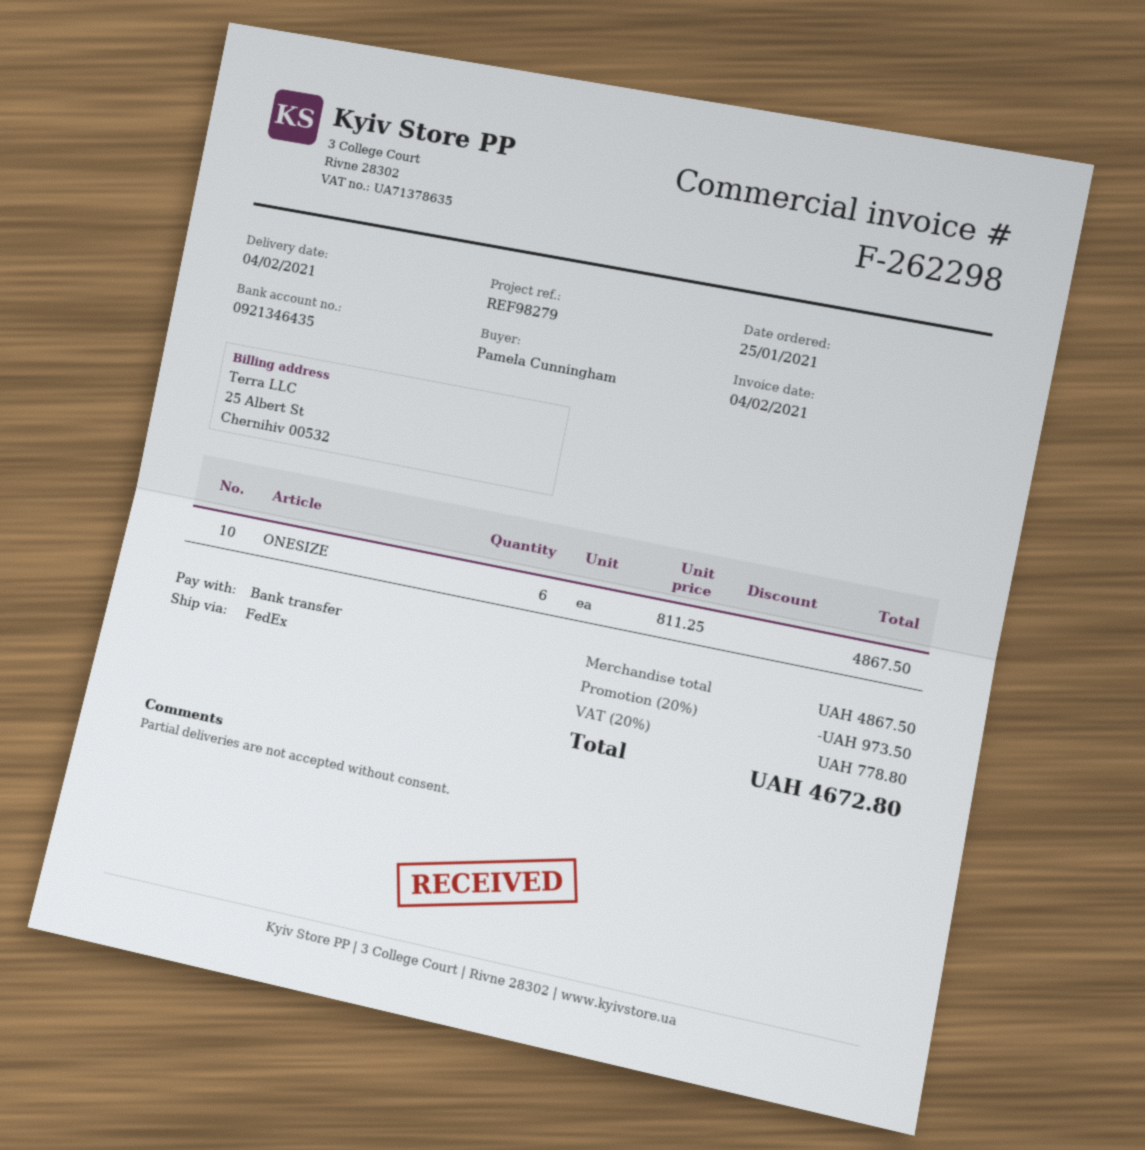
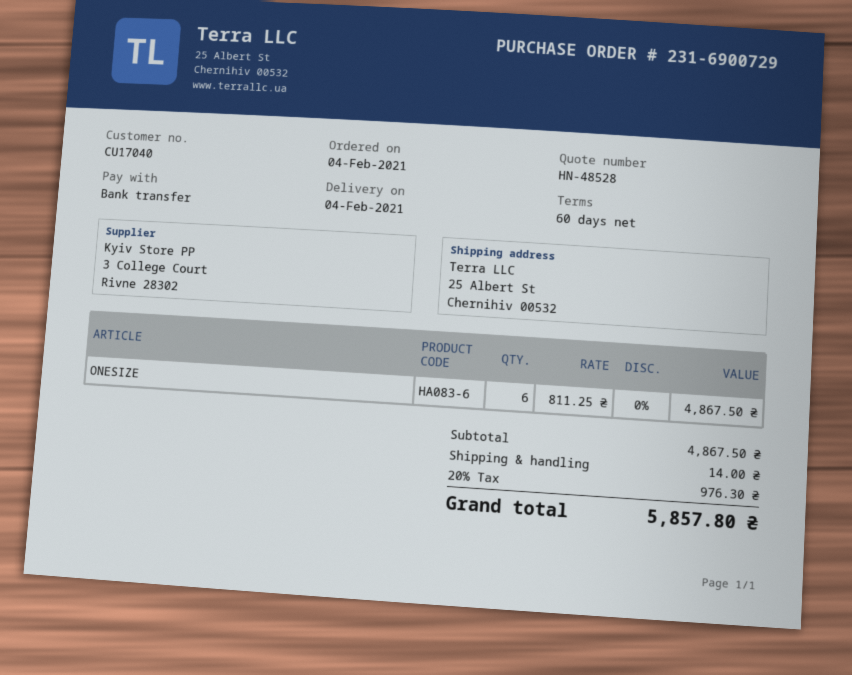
order date: 2021-01-25 -> 2021-02-04
discount: 20% = 973.50 -> none
shipping: none -> 14.00
tax: 20% = 778.80 -> 20% = 976.30
total: 4672.80 -> 5857.80

